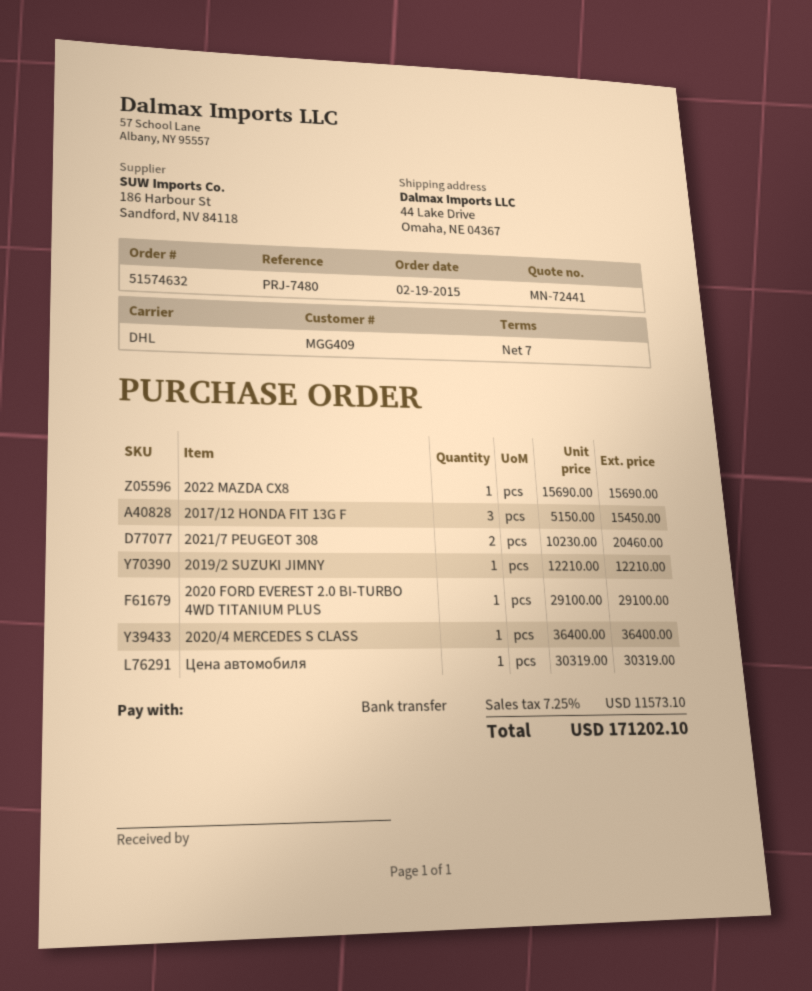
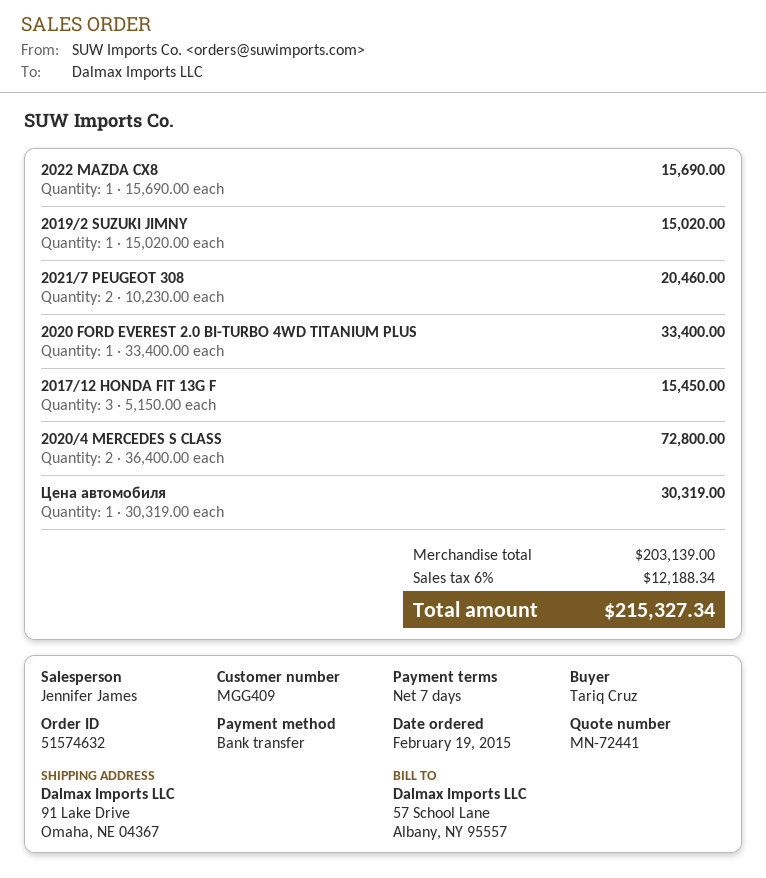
ship to: 44 Lake Drive, Omaha, NE 04367 -> 91 Lake Drive, Omaha, NE 04367
2019/2 SUZUKI JIMNY: 1 x 12210.00 = 12210.00 -> 1 x 15020.00 = 15020.00
2020 FORD EVEREST 2.0 BI-TURBO 4WD TITANIUM PLUS: 1 x 29100.00 = 29100.00 -> 1 x 33400.00 = 33400.00
2020/4 MERCEDES S CLASS: 1 x 36400.00 = 36400.00 -> 2 x 36400.00 = 72800.00
tax: 7.25% = 11573.10 -> 6% = 12188.34
total: 171202.10 -> 215327.34

